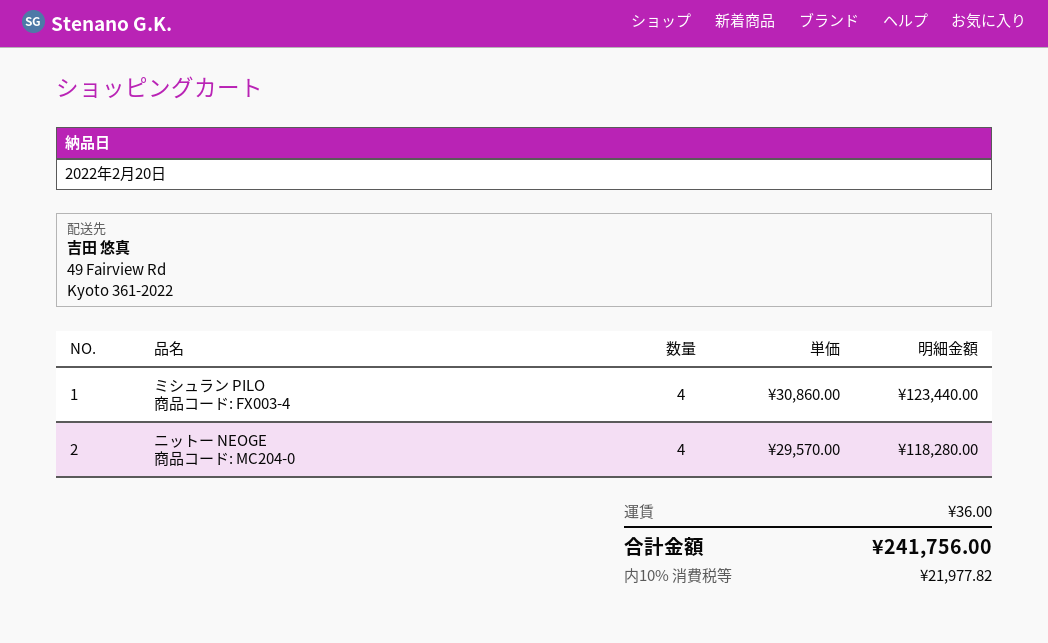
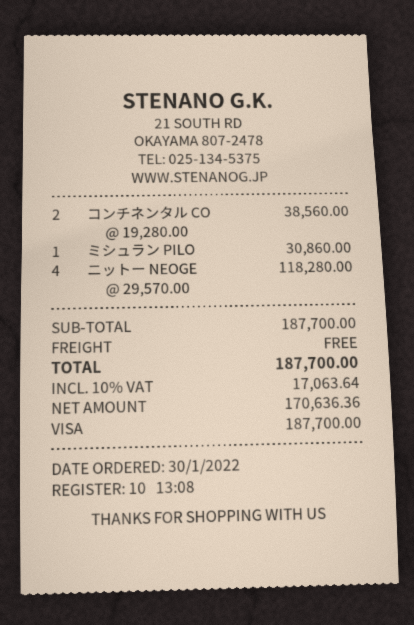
ミシュラン PILO: 4 x 30860.00 = 123440.00 -> 1 x 30860.00 = 30860.00
コンチネンタル CO: none -> 2 x 19280.00 = 38560.00
shipping: 36.00 -> 0.00
tax: 10% = 21977.82 -> 10% = 17063.64
total: 241756.00 -> 187700.00

